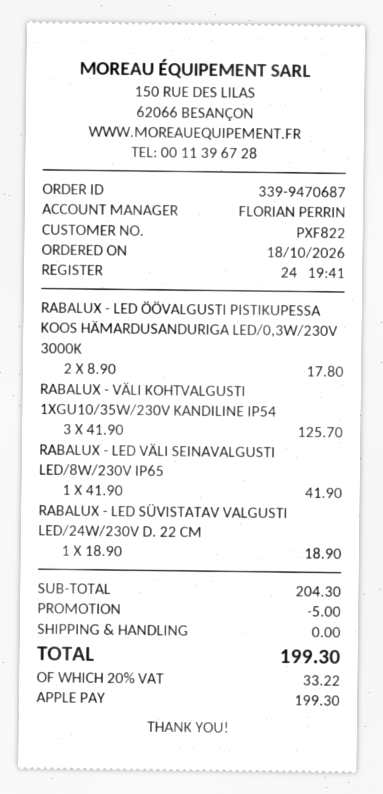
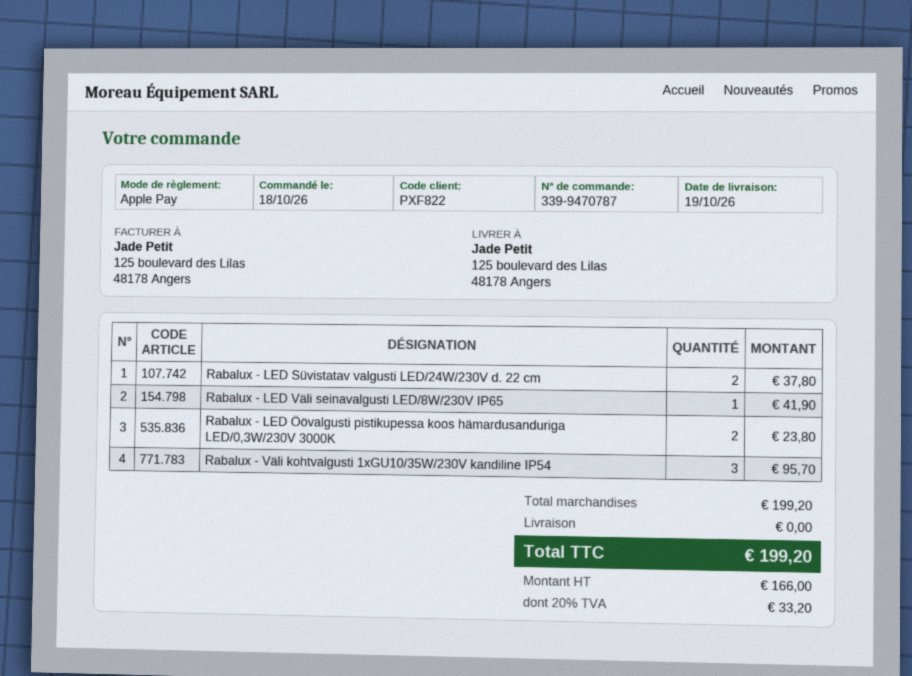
order number: 339-9470687 -> 339-9470787
RABALUX - LED ÖÖVALGUSTI PISTIKUPESSA KOOS HÄMARDUSANDURIGA LED/0,3W/230V 3000K: 2 for 17.80 -> 2 for 23.80
RABALUX - VÄLI KOHTVALGUSTI 1XGU10/35W/230V KANDILINE IP54: 3 for 125.70 -> 3 for 95.70
RABALUX - LED SÜVISTATAV VALGUSTI LED/24W/230V D. 22 CM: 1 for 18.90 -> 2 for 37.80
subtotal: 204.30 -> 199.20
discount: 5.00 -> none
tax: 20% = 33.22 -> 20% = 33.20
total: 199.30 -> 199.20

